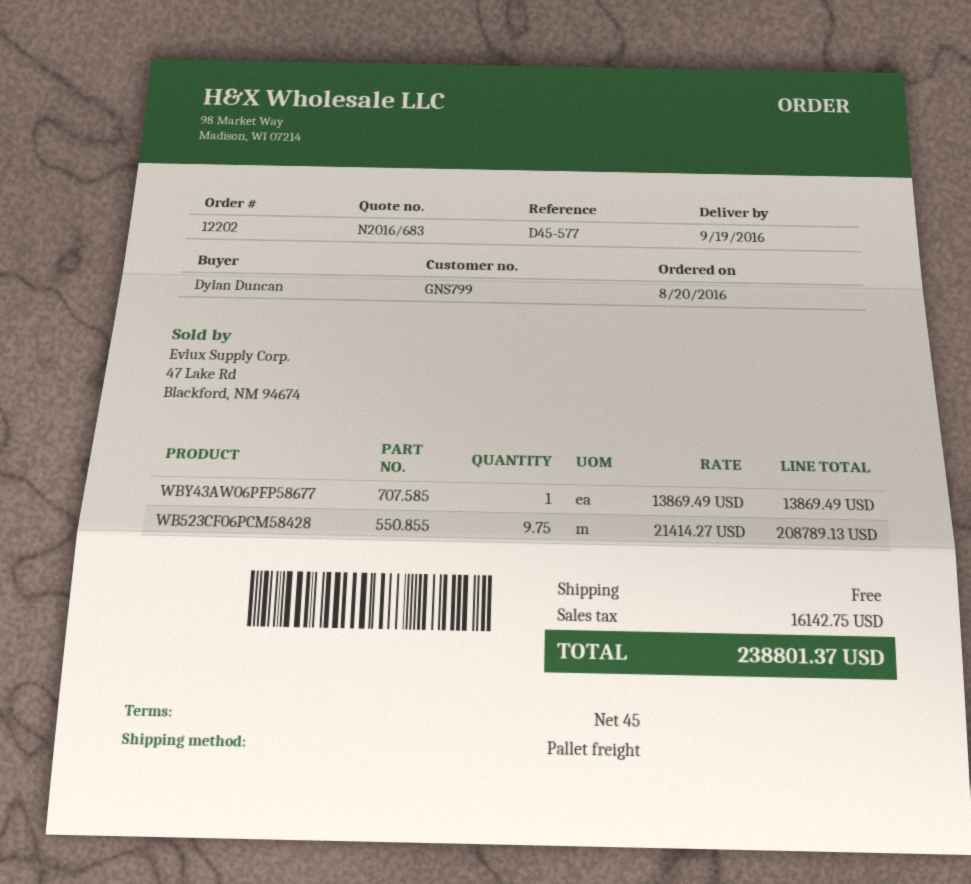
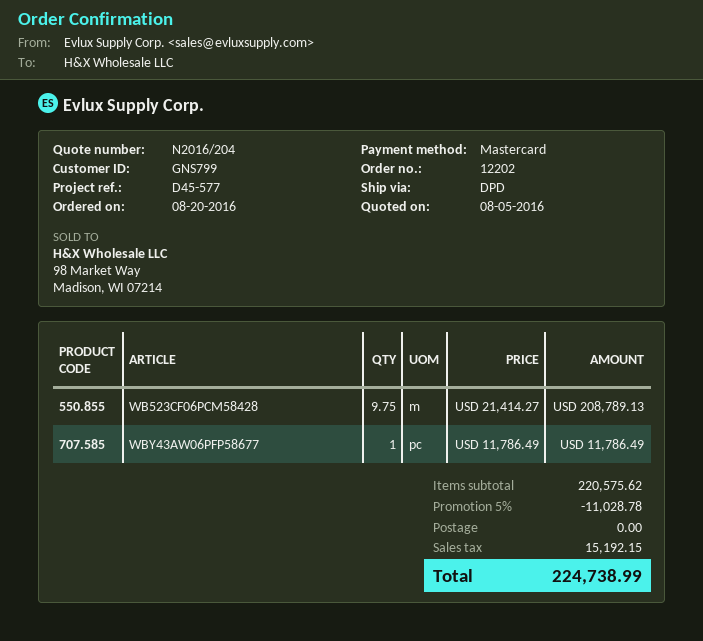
quote number: N2016/683 -> N2016/204
shipping method: pallet freight -> DPD
WBY43AW06PFP58677: 1 x 13869.49 = 13869.49 -> 1 x 11786.49 = 11786.49
discount: none -> 5% = 11028.78
tax: 16142.75 -> 15192.15
total: 238801.37 -> 224738.99

